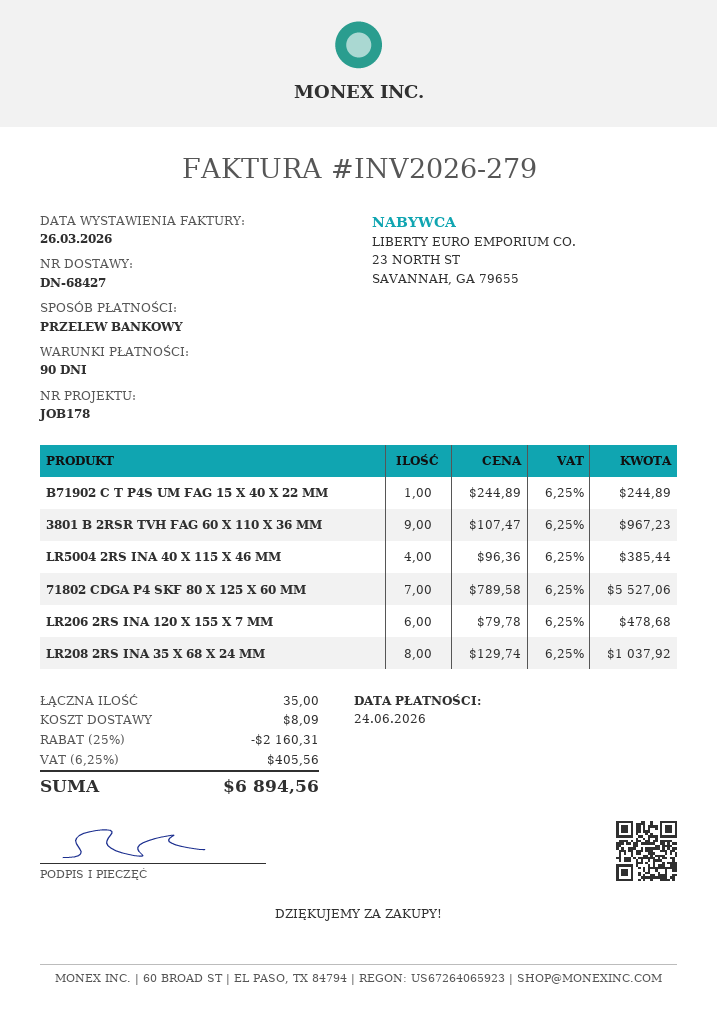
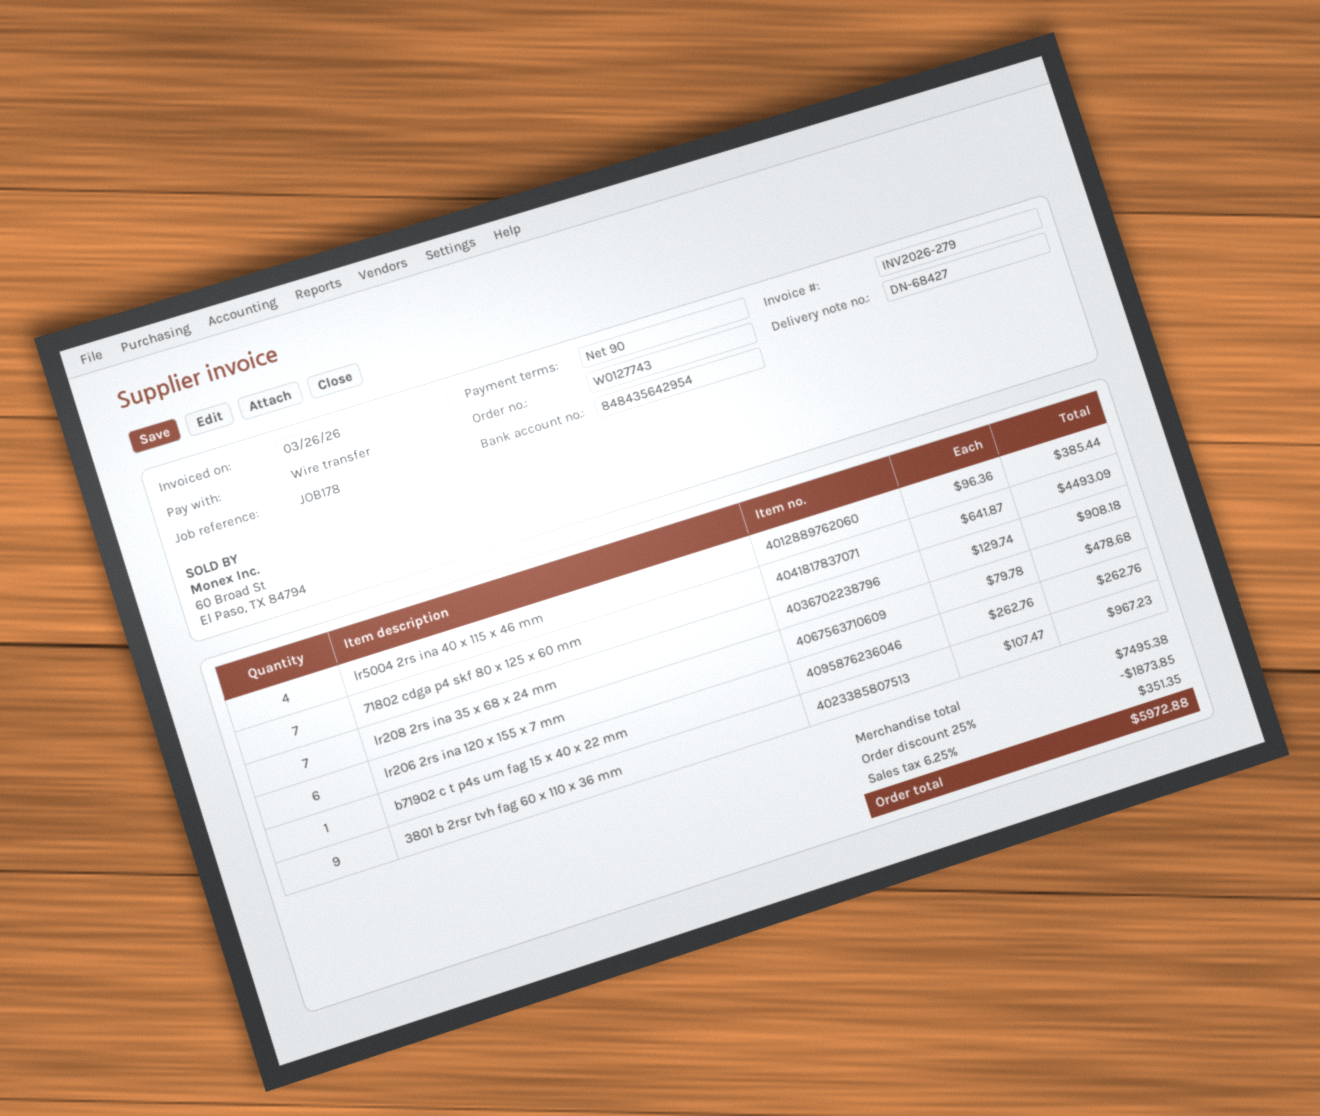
B71902 C T P4S UM FAG 15 X 40 X 22 MM: 1 x 244.89 = 244.89 -> 1 x 262.76 = 262.76
71802 CDGA P4 SKF 80 X 125 X 60 MM: 7 x 789.58 = 5527.06 -> 7 x 641.87 = 4493.09
LR208 2RS INA 35 X 68 X 24 MM: 8 x 129.74 = 1037.92 -> 7 x 129.74 = 908.18
discount: 25% = 2160.31 -> 25% = 1873.85
shipping: 8.09 -> none
tax: 6.25% = 405.56 -> 6.25% = 351.35
total: 6894.56 -> 5972.88

